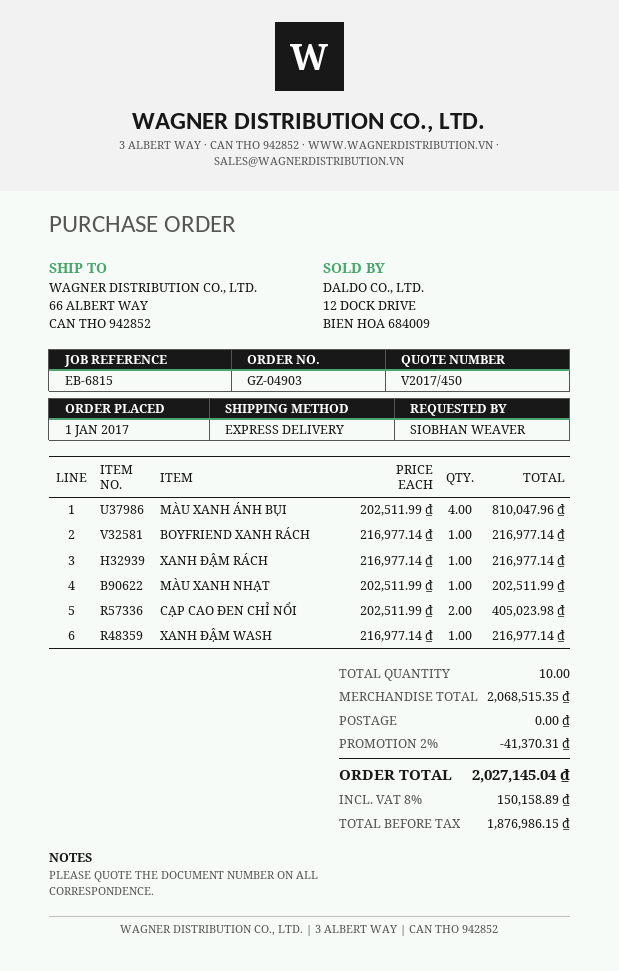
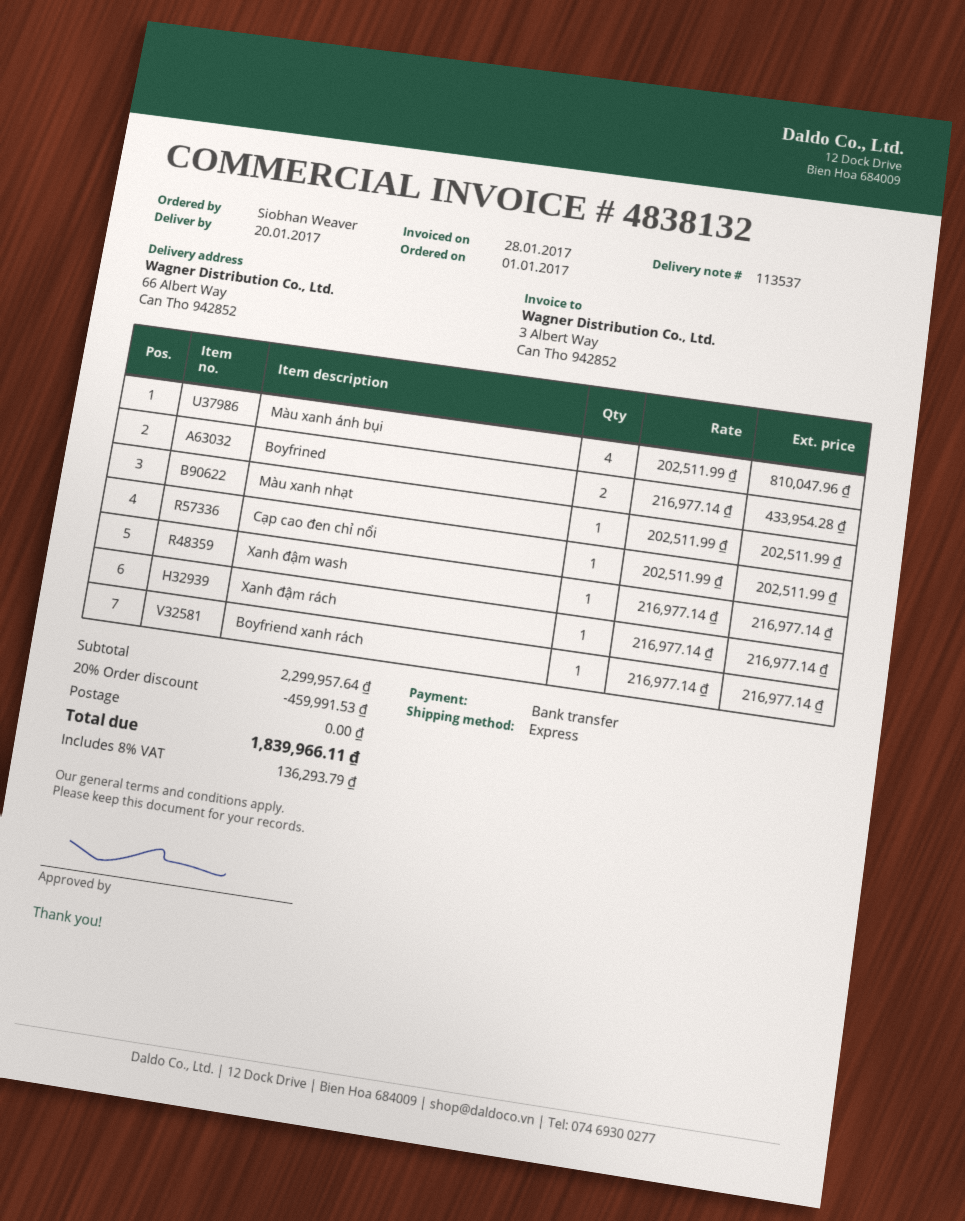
CẠP CAO ĐEN CHỈ NỔI: 2 x 202511.99 = 405023.98 -> 1 x 202511.99 = 202511.99
Boyfrined: none -> 2 x 216977.14 = 433954.28
subtotal: 2068515.35 -> 2299957.64
discount: 2% = 41370.31 -> 20% = 459991.53
tax: 8% = 150158.89 -> 8% = 136293.79
total: 2027145.04 -> 1839966.11

